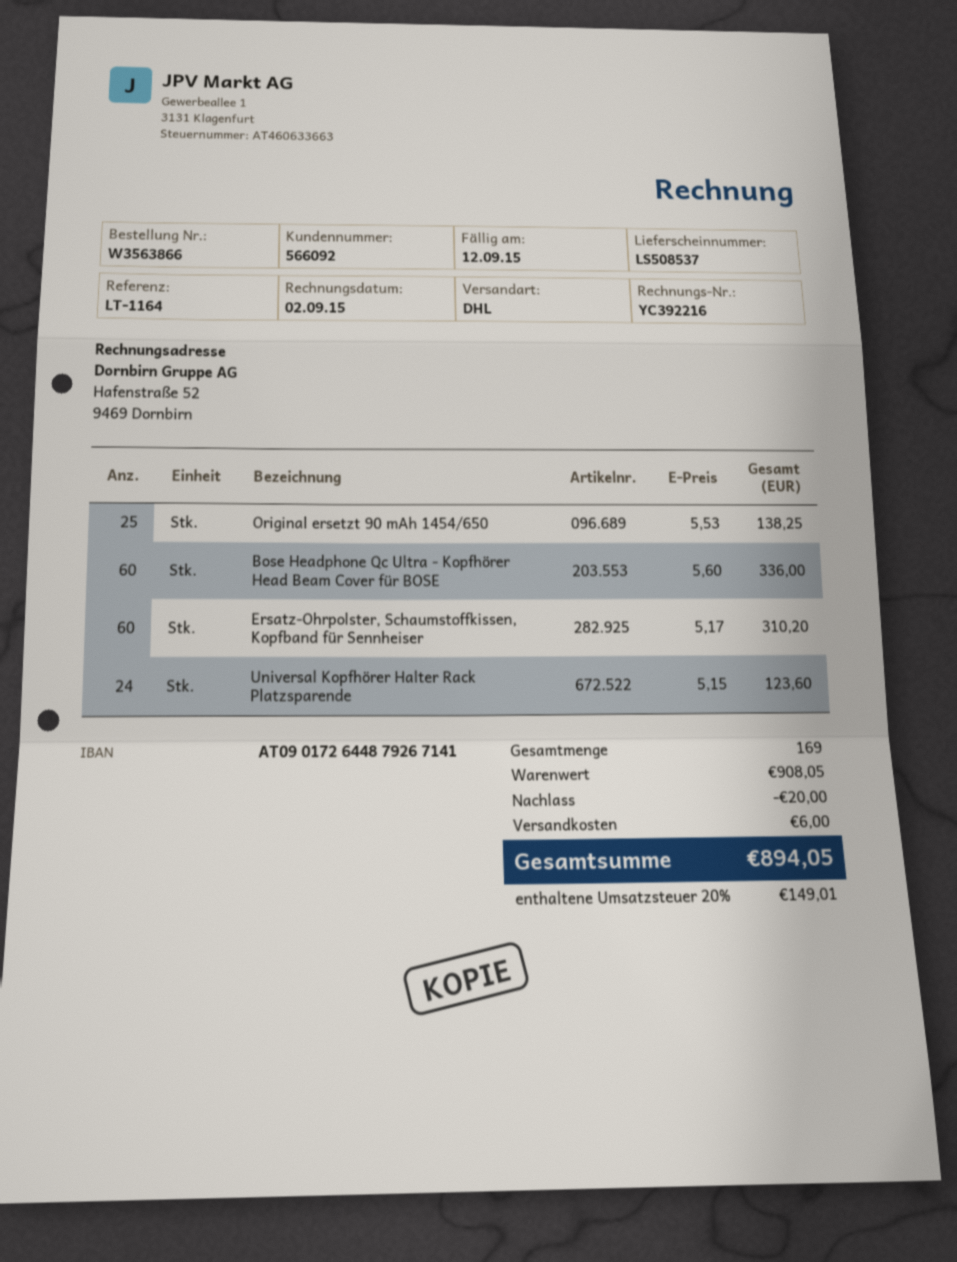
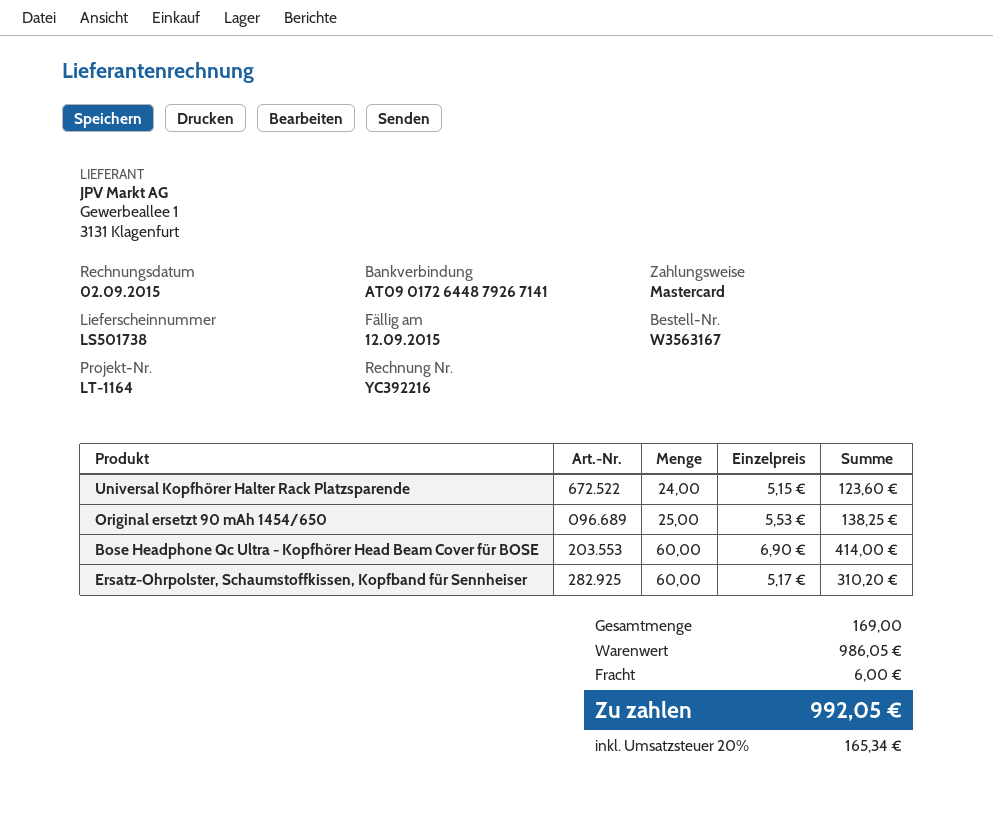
order number: W3563866 -> W3563167
delivery note number: LS508537 -> LS501738
Bose Headphone Qc Ultra - Kopfhörer Head Beam Cover für BOSE: 60 x 5.60 = 336.00 -> 60 x 6.90 = 414.00
subtotal: 908.05 -> 986.05
discount: 20.00 -> none
tax: 20% = 149.01 -> 20% = 165.34
total: 894.05 -> 992.05

